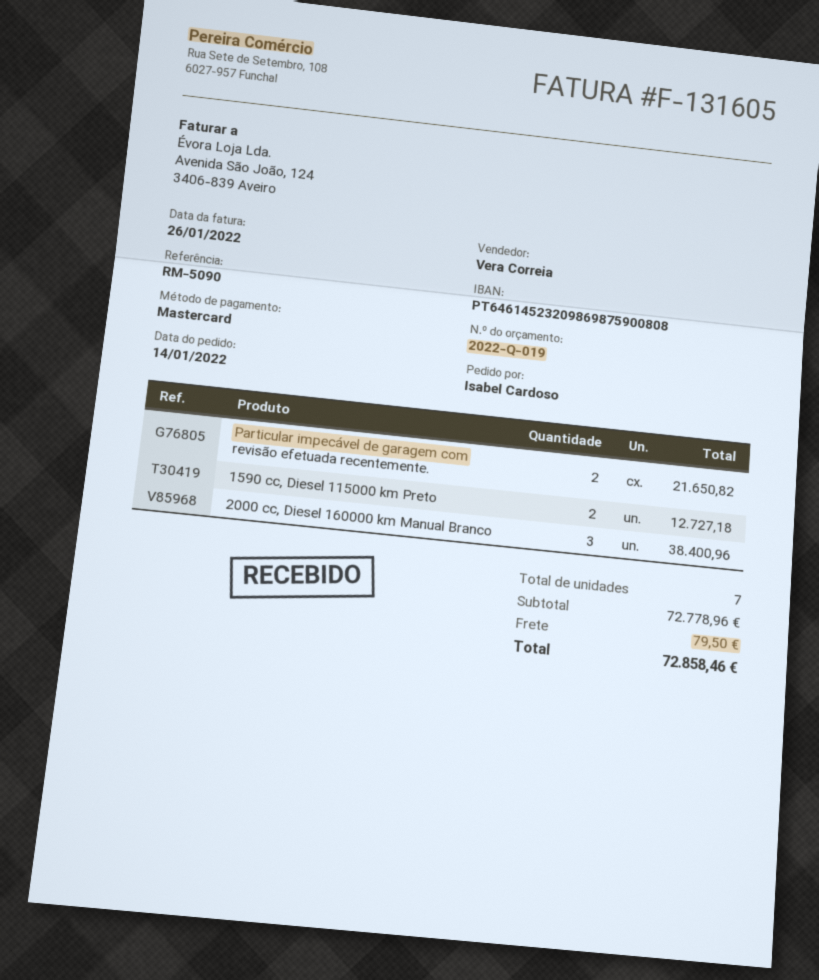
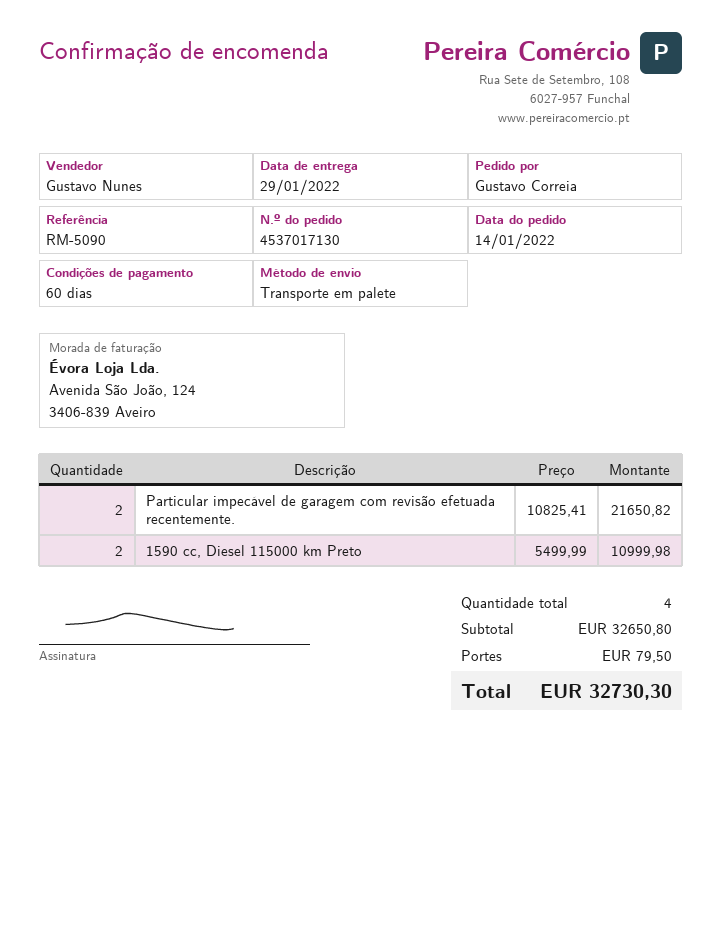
ordered by: Isabel Cardoso -> Gustavo Correia
sales rep: Vera Correia -> Gustavo Nunes
1590 cc, Diesel 115000 km Preto: 2 for 12727.18 -> 2 for 10999.98
2000 cc, Diesel 160000 km Manual Branco: 3 for 38400.96 -> none
total quantity: 7 -> 4
subtotal: 72778.96 -> 32650.80
total: 72858.46 -> 32730.30

